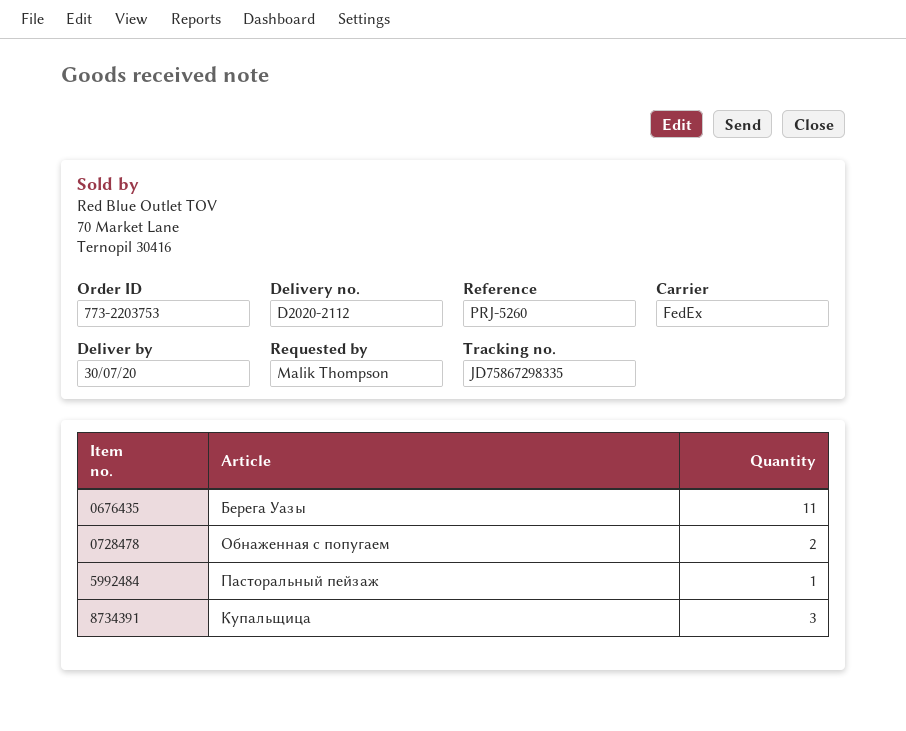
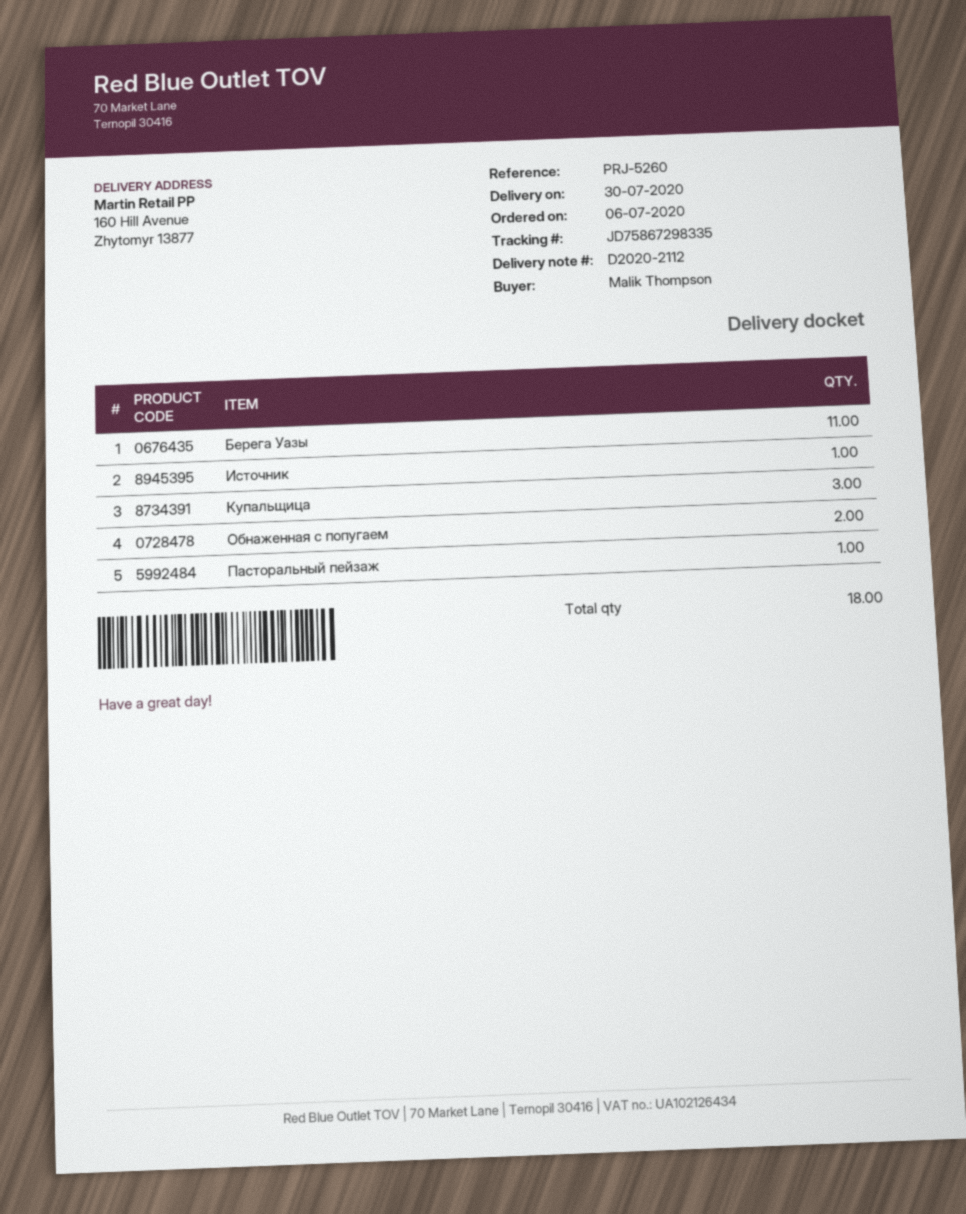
Источник: none -> 1

